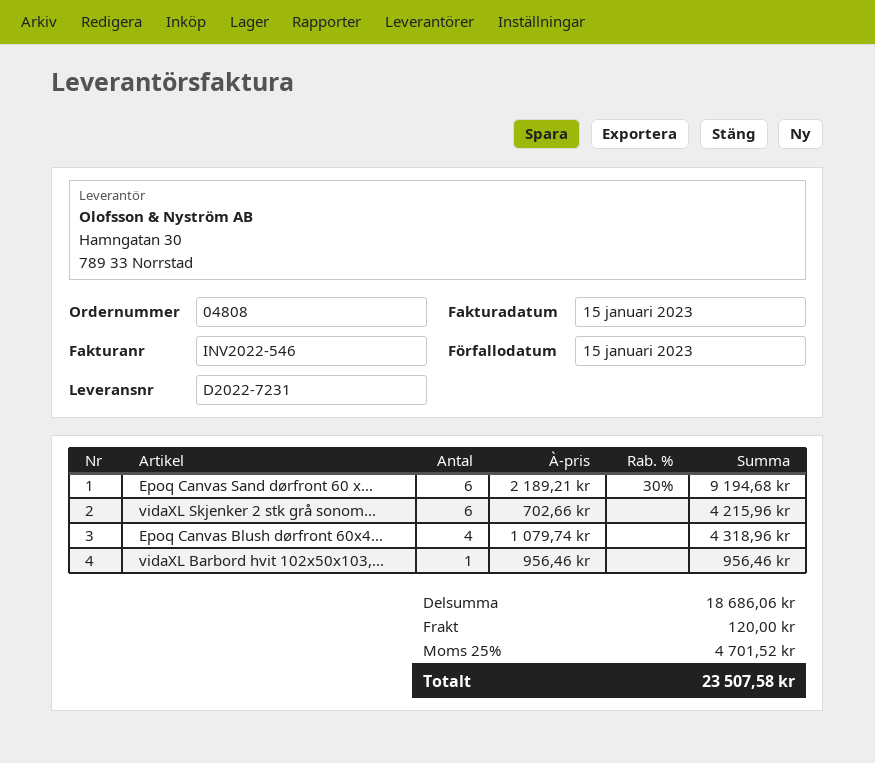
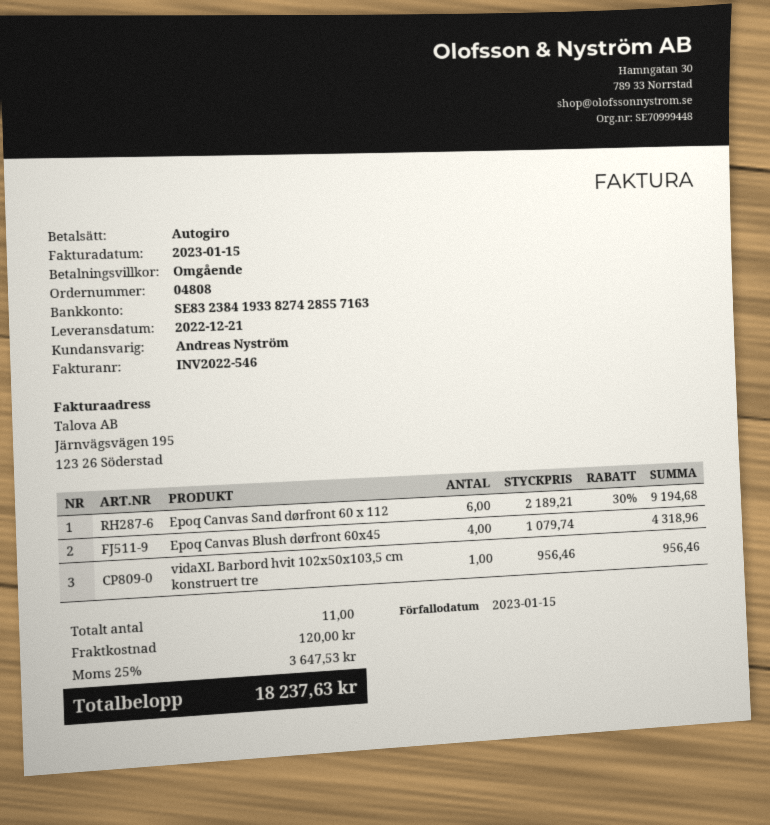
vidaXL Skjenker 2 stk grå sonom...: 6 x 702.66 = 4215.96 -> none
tax: 25% = 4701.52 -> 25% = 3647.53
total: 23507.58 -> 18237.63

